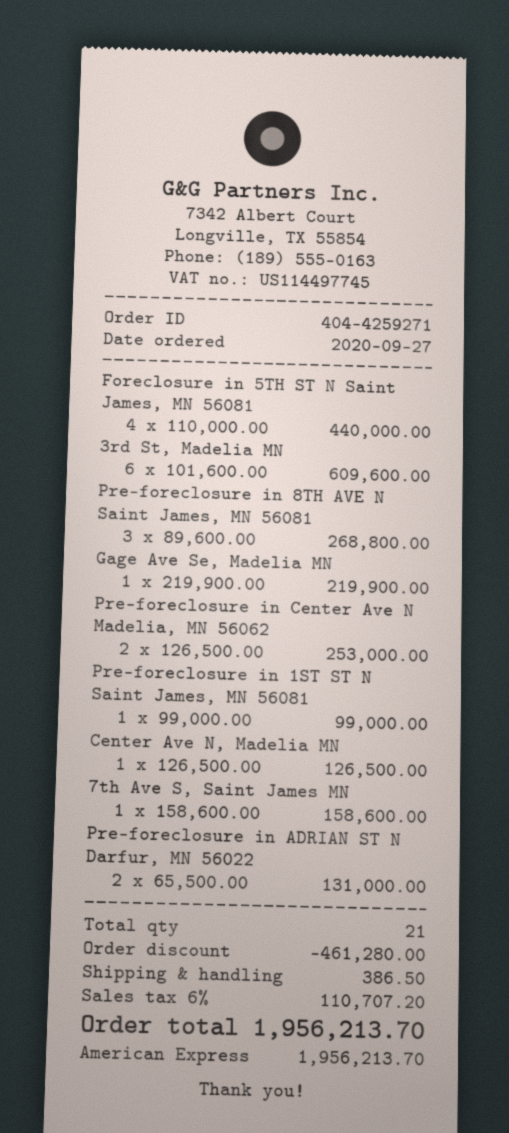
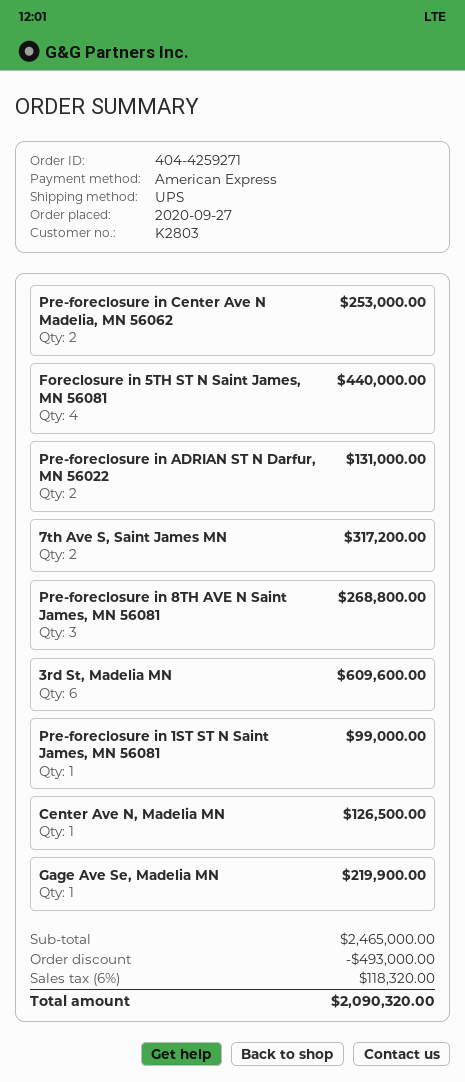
7th Ave S, Saint James MN: 1 for 158600.00 -> 2 for 317200.00
discount: 461280.00 -> 493000.00
shipping: 386.50 -> none
tax: 6% = 110707.20 -> 6% = 118320.00
total: 1956213.70 -> 2090320.00

